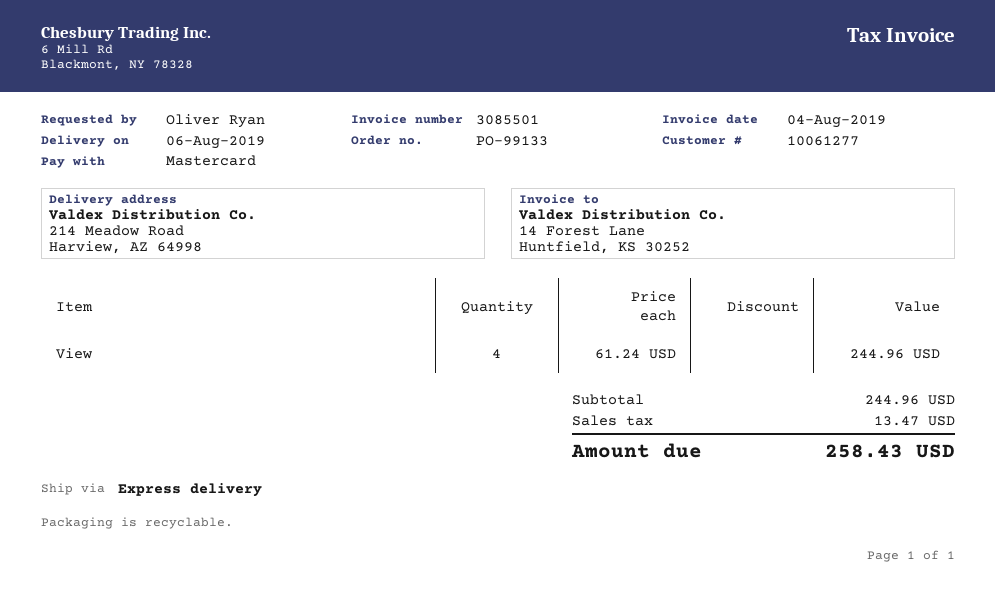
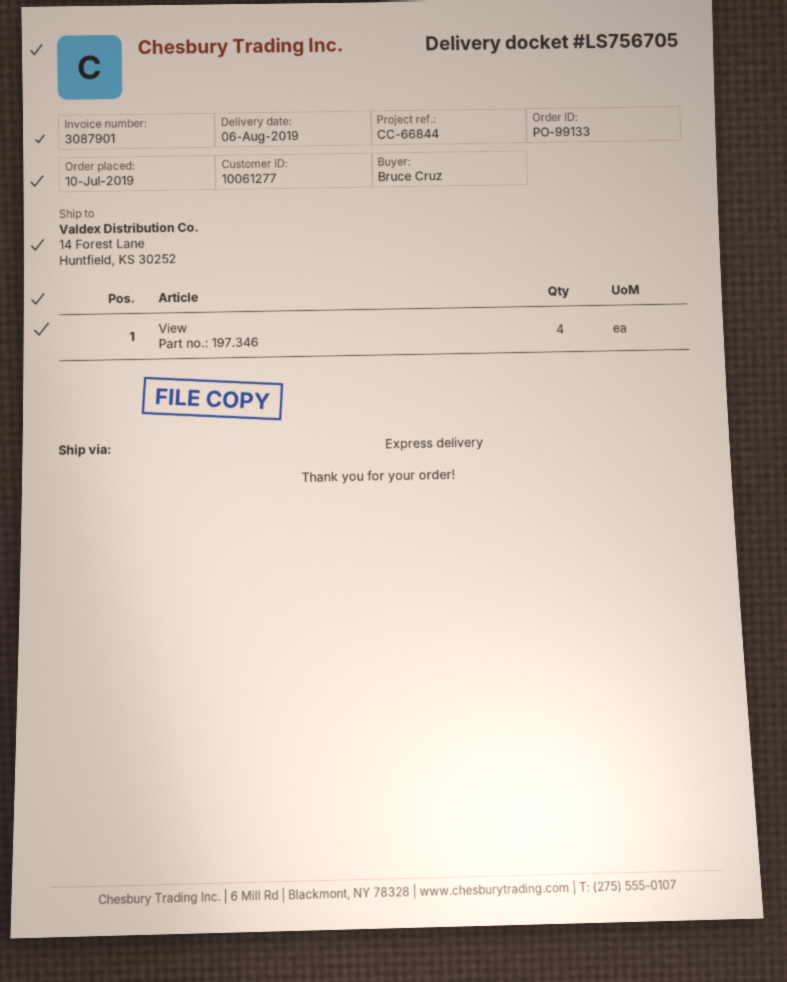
invoice number: 3085501 -> 3087901
ordered by: Oliver Ryan -> Bruce Cruz
ship to: 214 Meadow Road, Harview, AZ 64998 -> 14 Forest Lane, Huntfield, KS 30252

